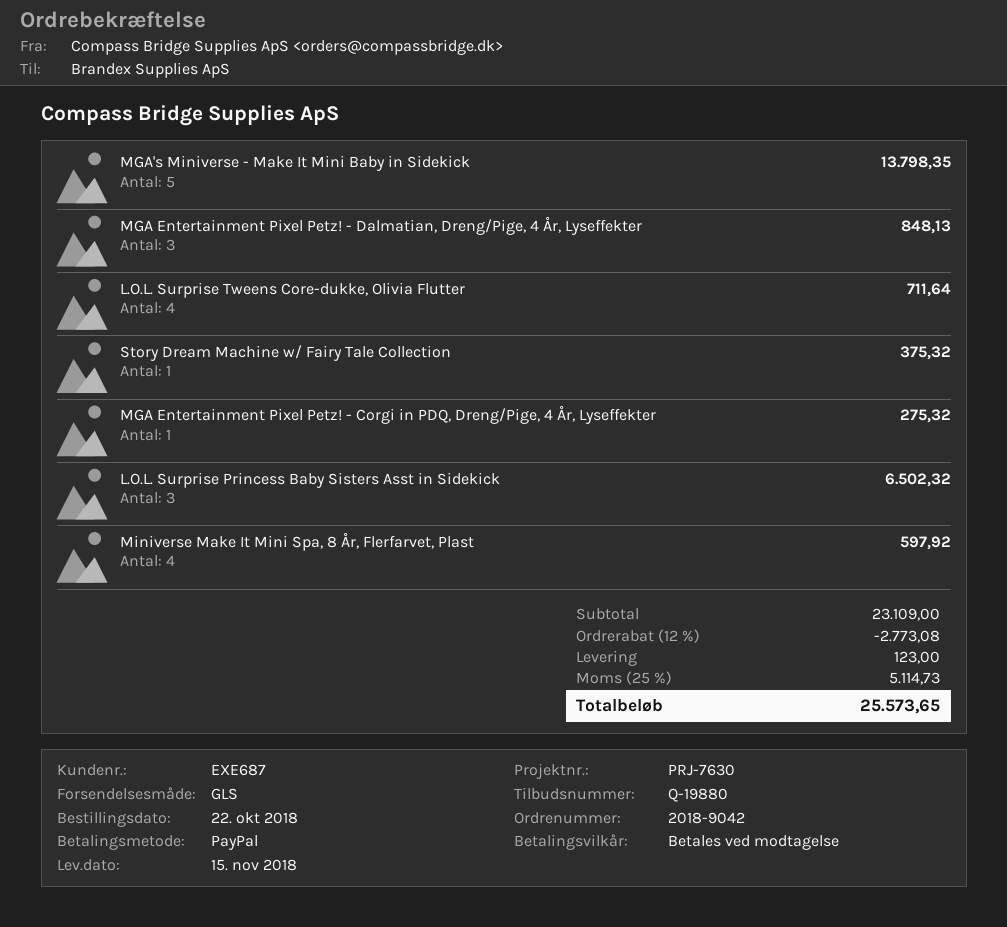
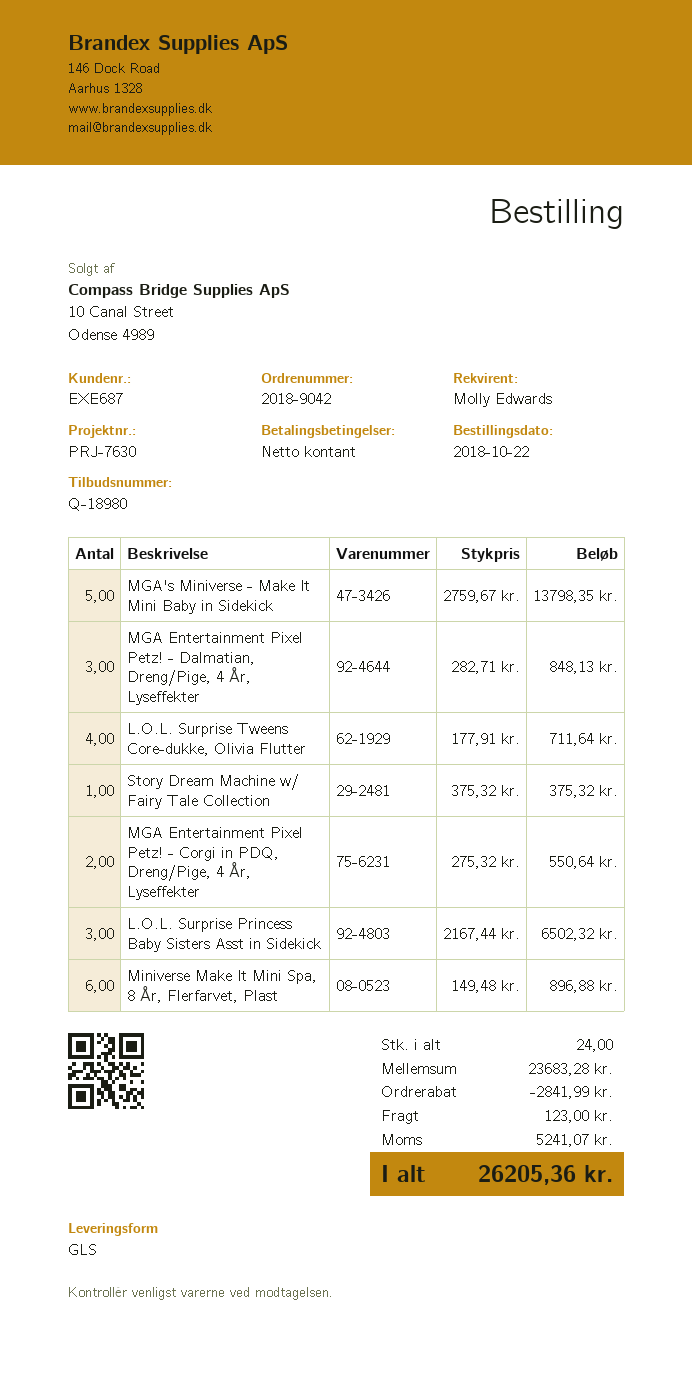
quote number: Q-19880 -> Q-18980
MGA Entertainment Pixel Petz! - Corgi in PDQ, Dreng/Pige, 4 År, Lyseffekter: 1 for 275.32 -> 2 for 550.64
Miniverse Make It Mini Spa, 8 År, Flerfarvet, Plast: 4 for 597.92 -> 6 for 896.88
subtotal: 23109.00 -> 23683.28
discount: 2773.08 -> 2841.99
tax: 5114.73 -> 5241.07
total: 25573.65 -> 26205.36

